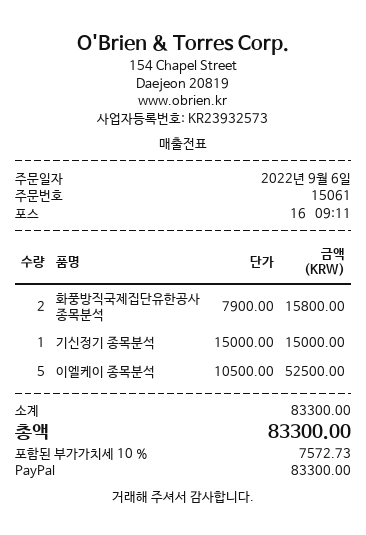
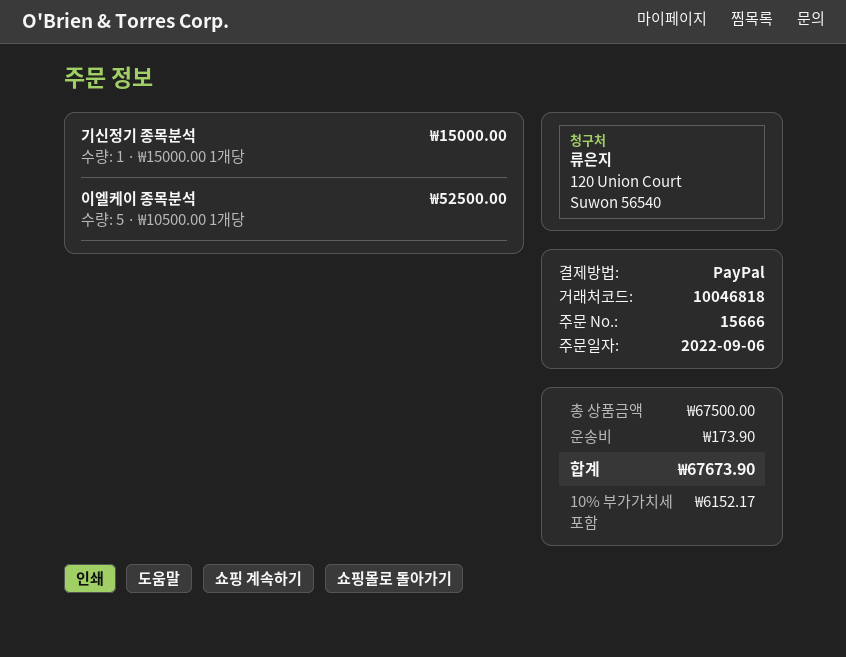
order number: 15061 -> 15666
화풍방직국제집단유한공사 종목분석: 2 x 7900.00 = 15800.00 -> none
subtotal: 83300.00 -> 67500.00
shipping: none -> 173.90
tax: 10% = 7572.73 -> 10% = 6152.17
total: 83300.00 -> 67673.90

